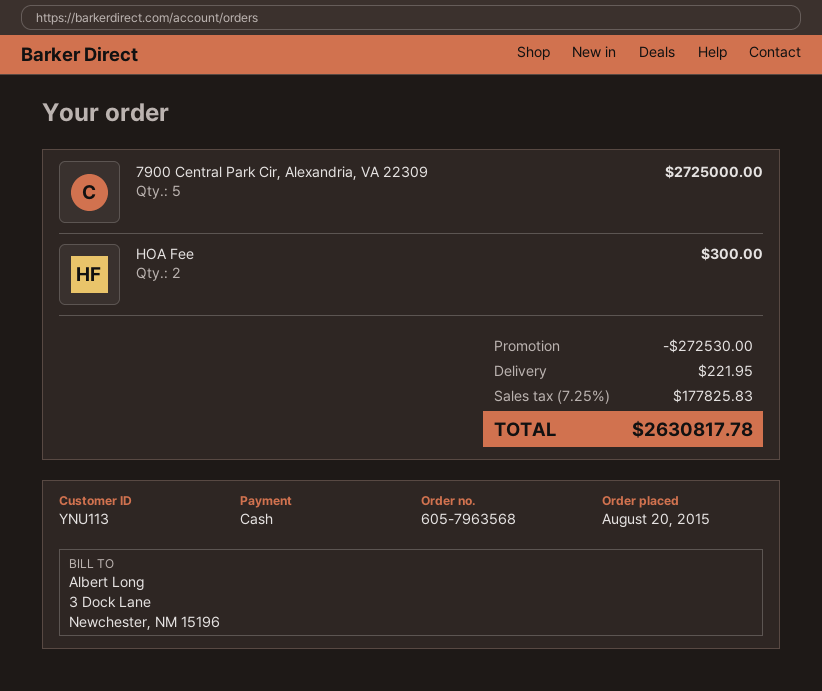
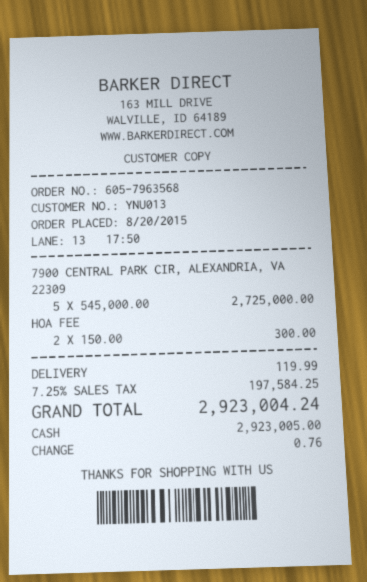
customer number: YNU113 -> YNU013
discount: 272530.00 -> none
shipping: 221.95 -> 119.99
tax: 7.25% = 177825.83 -> 7.25% = 197584.25
total: 2630817.78 -> 2923004.24

